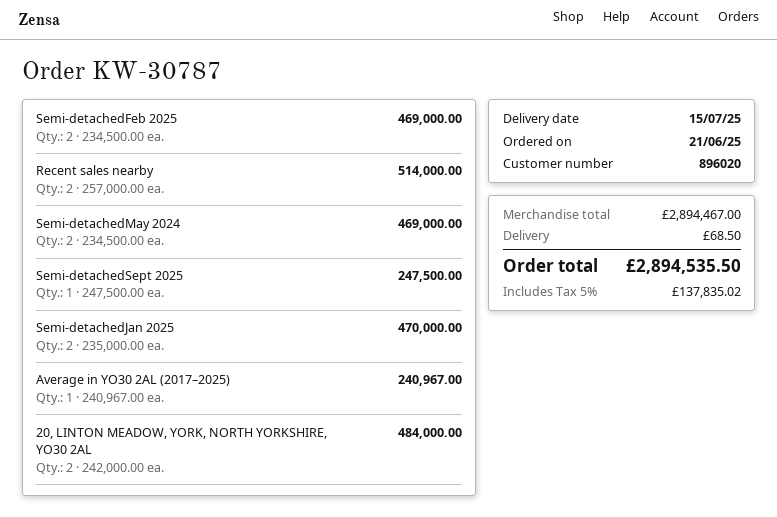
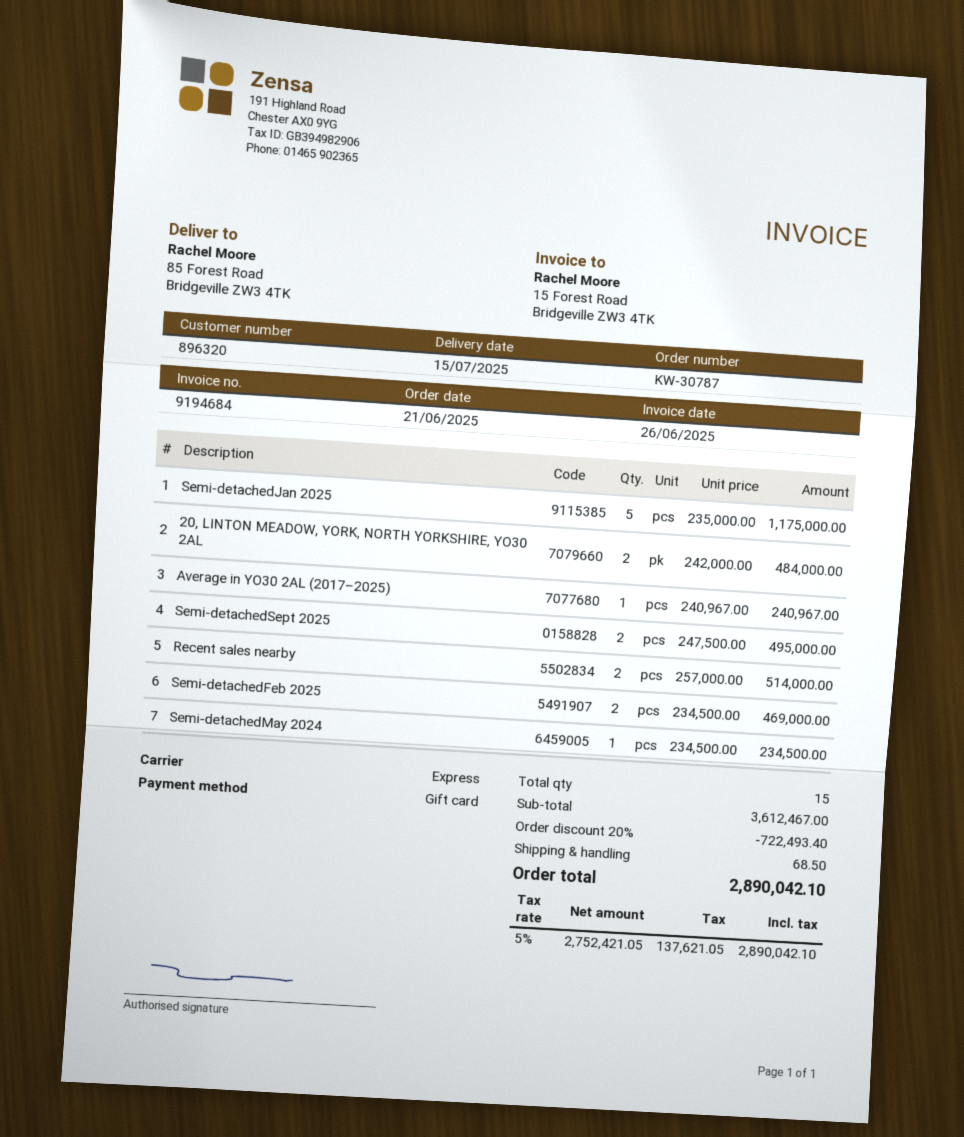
customer number: 896020 -> 896320
Semi-detachedMay 2024: 2 x 234500.00 = 469000.00 -> 1 x 234500.00 = 234500.00
Semi-detachedSept 2025: 1 x 247500.00 = 247500.00 -> 2 x 247500.00 = 495000.00
Semi-detachedJan 2025: 2 x 235000.00 = 470000.00 -> 5 x 235000.00 = 1175000.00
subtotal: 2894467.00 -> 3612467.00
discount: none -> 20% = 722493.40
tax: 5% = 137835.02 -> 5% = 137621.05
total: 2894535.50 -> 2890042.10

